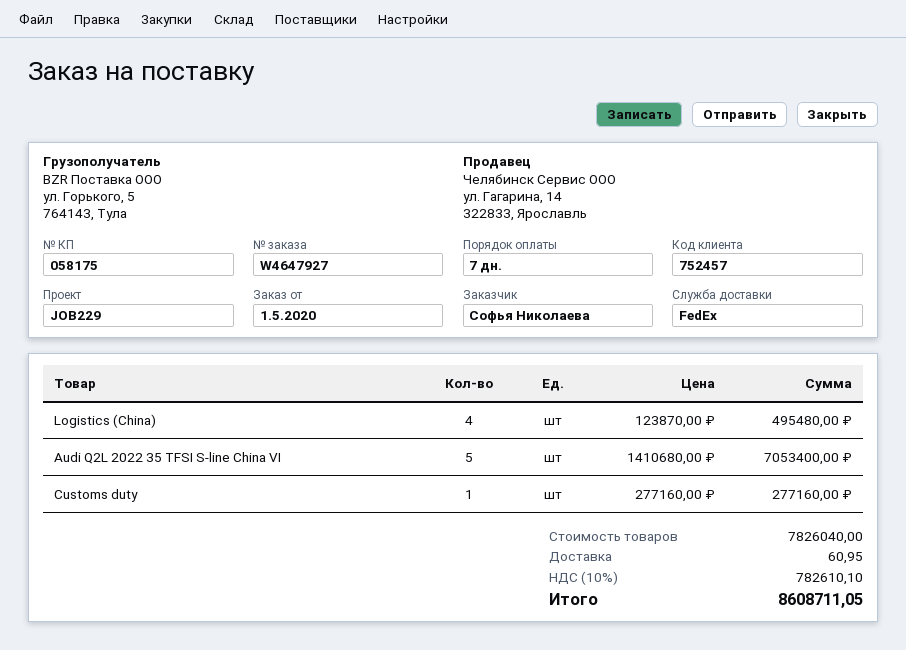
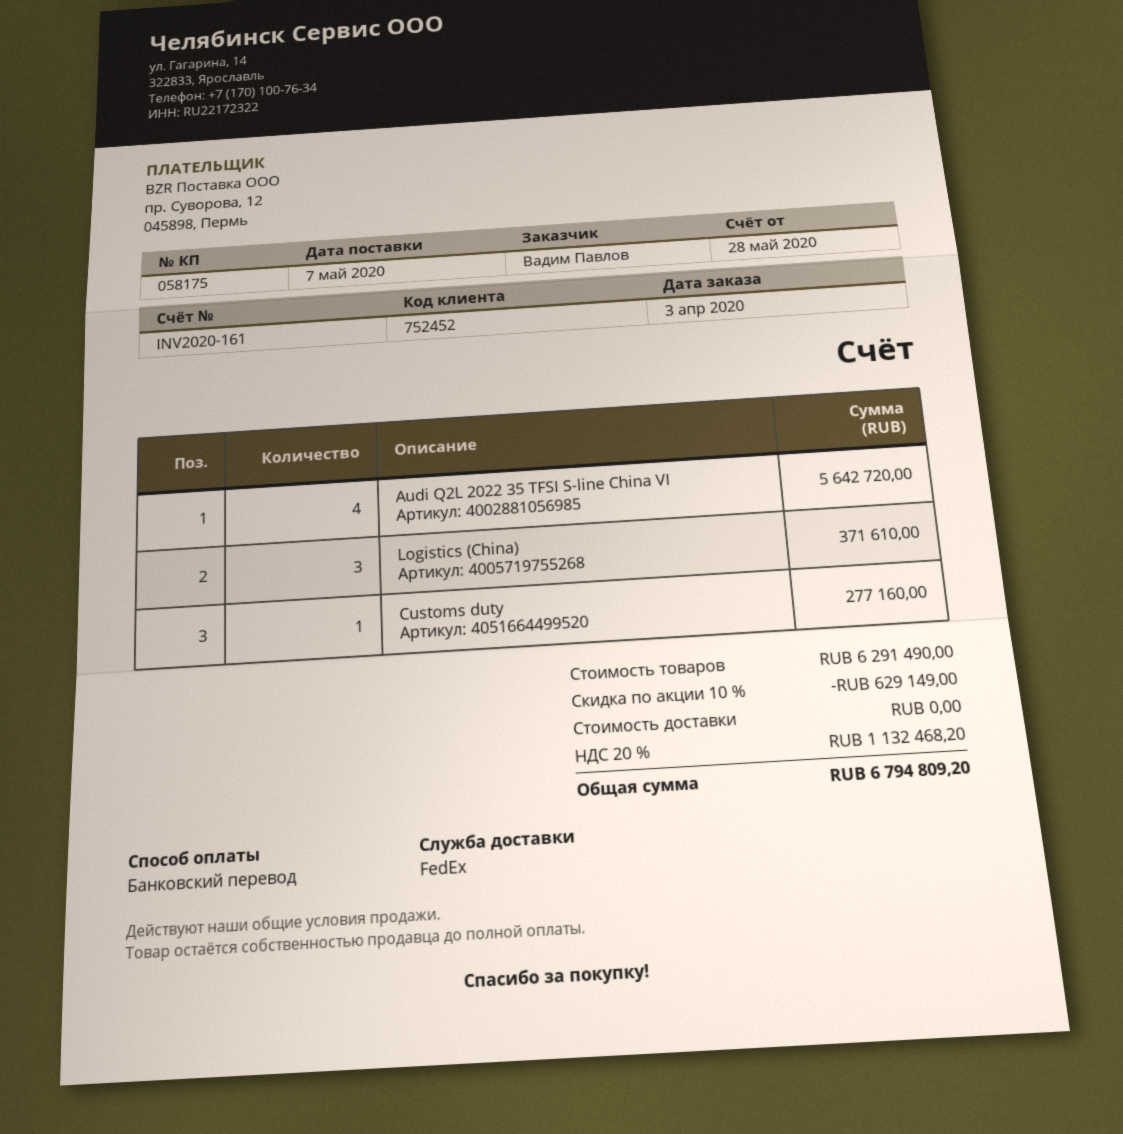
order date: 2020-05-01 -> 2020-04-03
customer number: 752457 -> 752452
ordered by: Софья Николаева -> Вадим Павлов
Logistics (China): 4 for 495480.00 -> 3 for 371610.00
Audi Q2L 2022 35 TFSI S-line China VI: 5 for 7053400.00 -> 4 for 5642720.00
subtotal: 7826040.00 -> 6291490.00
discount: none -> 10% = 629149.00
shipping: 60.95 -> 0.00
tax: 10% = 782610.10 -> 20% = 1132468.20
total: 8608711.05 -> 6794809.20

